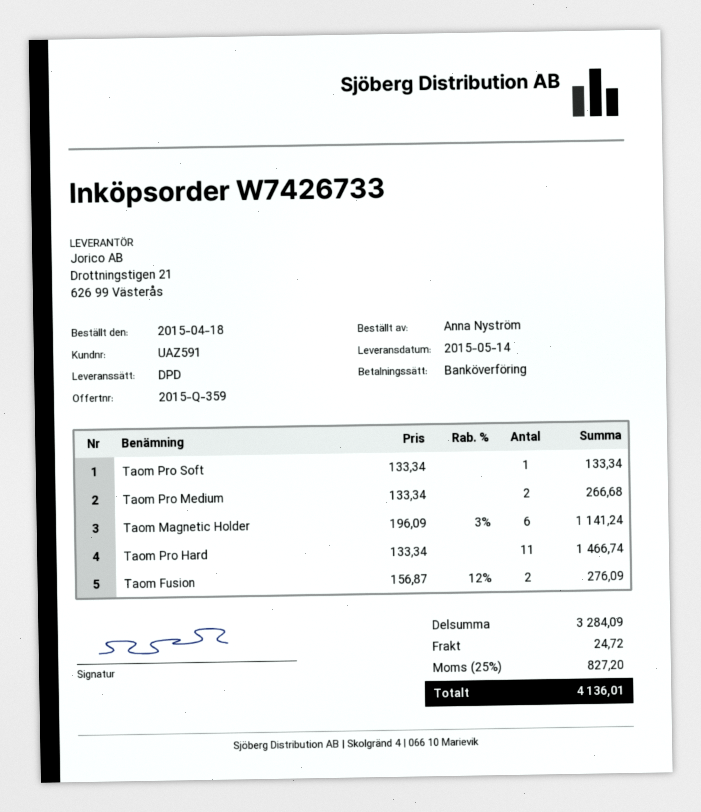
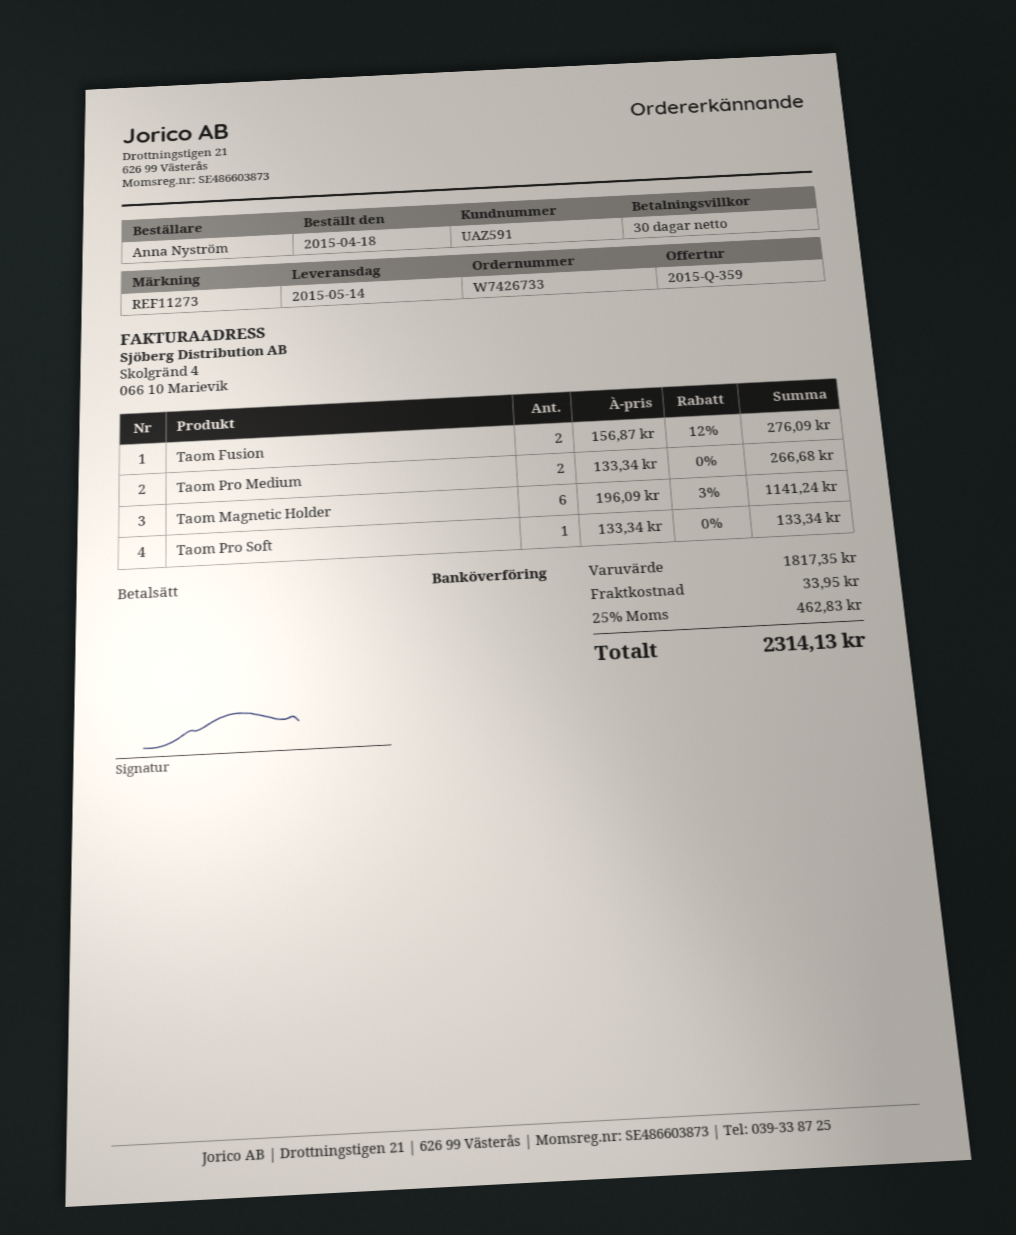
Taom Pro Hard: 11 x 133.34 = 1466.74 -> none
subtotal: 3284.09 -> 1817.35
shipping: 24.72 -> 33.95
tax: 25% = 827.20 -> 25% = 462.83
total: 4136.01 -> 2314.13

